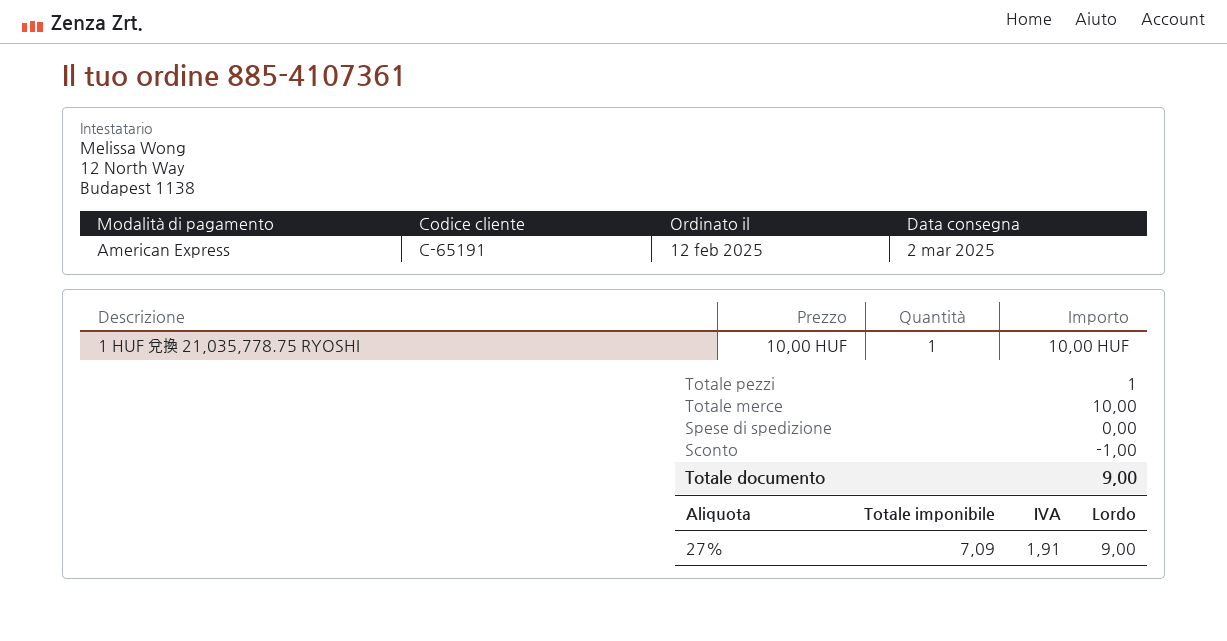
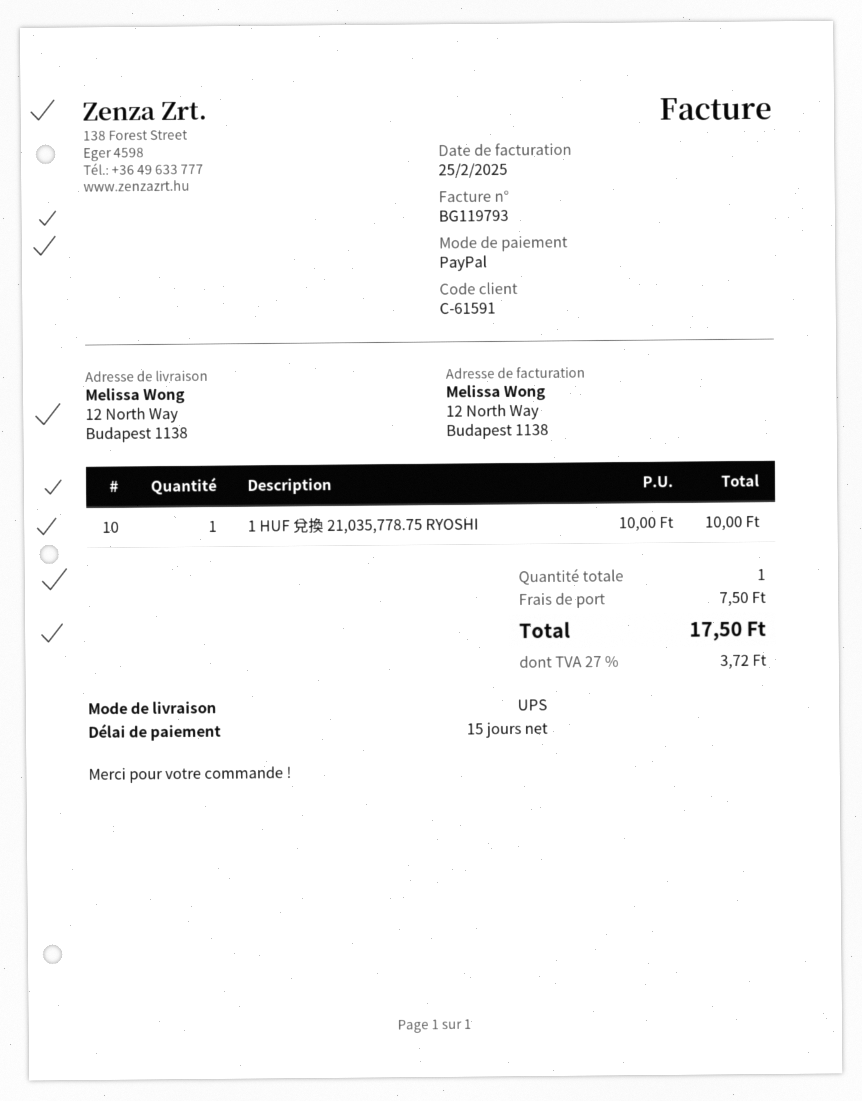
customer number: C-65191 -> C-61591
payment method: American Express -> PayPal
discount: 1.00 -> none
shipping: 0.00 -> 7.50
tax: 27% = 1.91 -> 27% = 3.72
total: 9.00 -> 17.50

